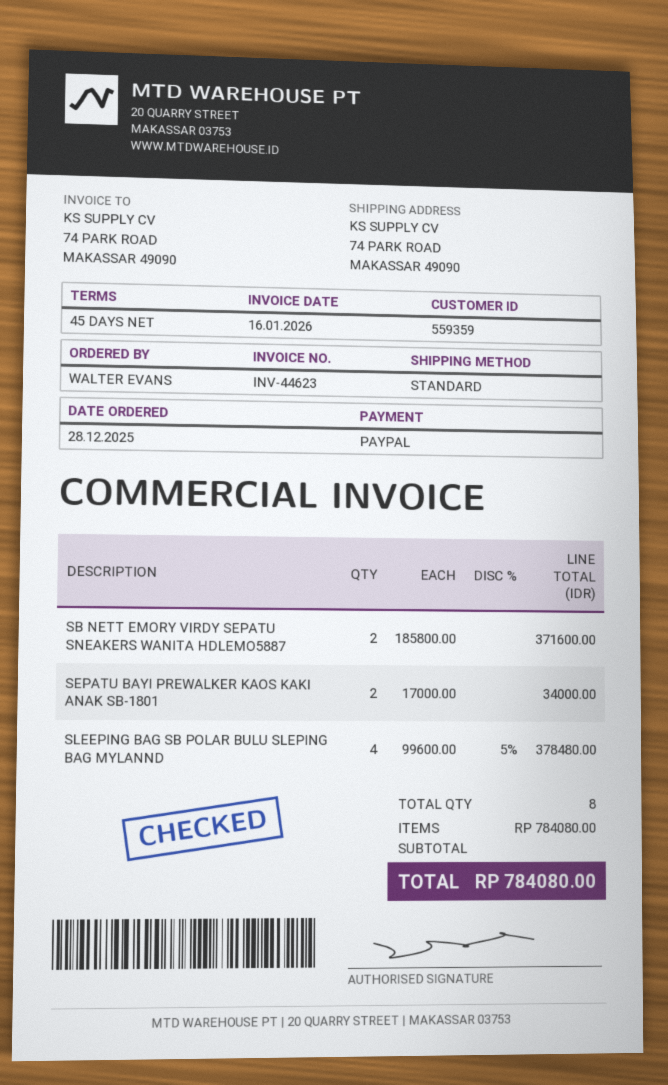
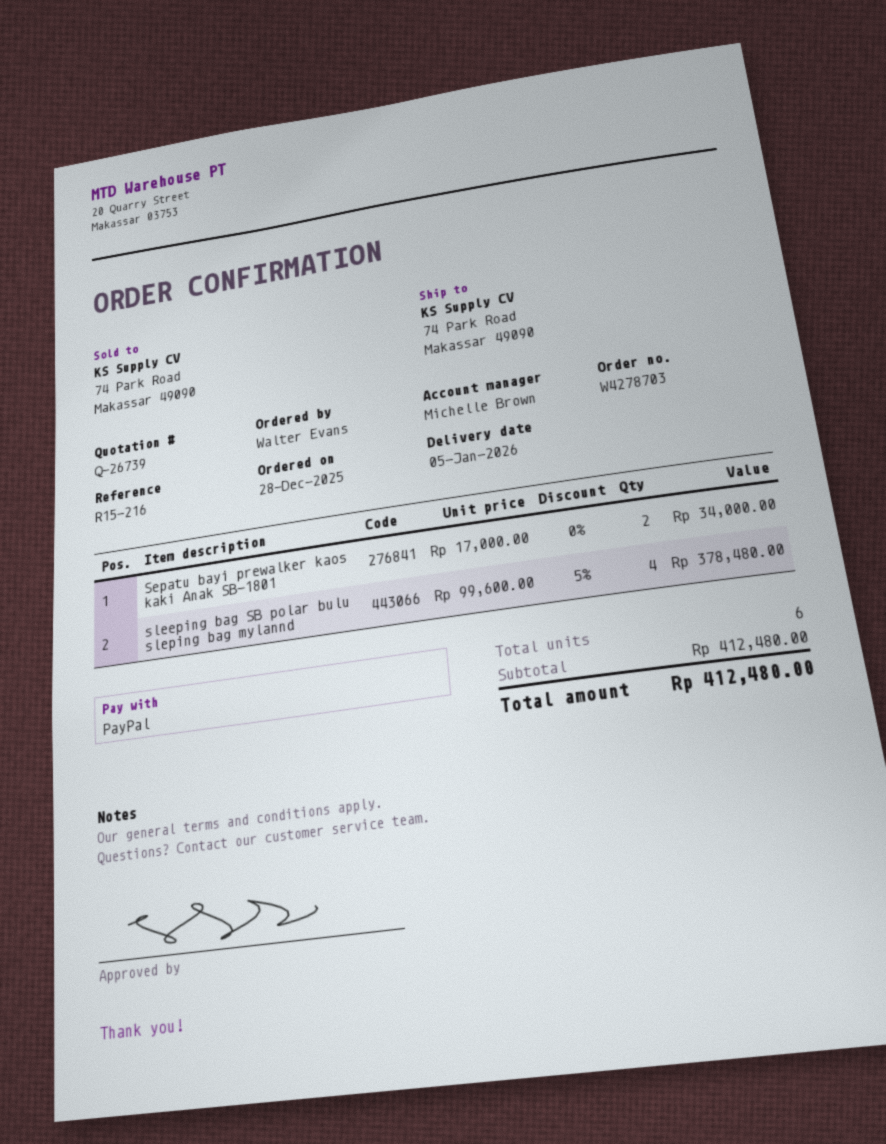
SB NETT EMORY VIRDY SEPATU SNEAKERS WANITA HDLEMO5887: 2 x 185800.00 = 371600.00 -> none
total quantity: 8 -> 6
subtotal: 784080.00 -> 412480.00
total: 784080.00 -> 412480.00

